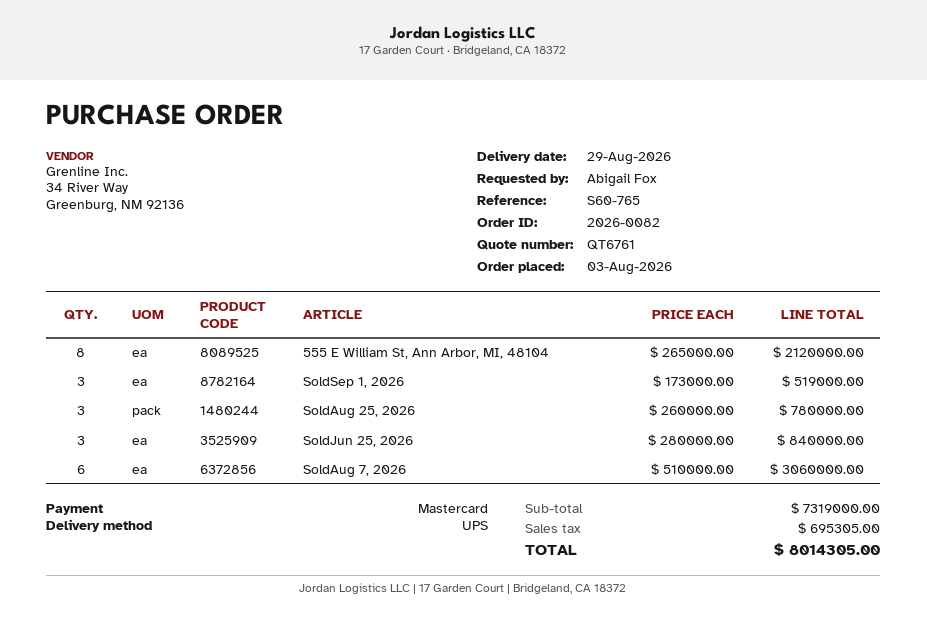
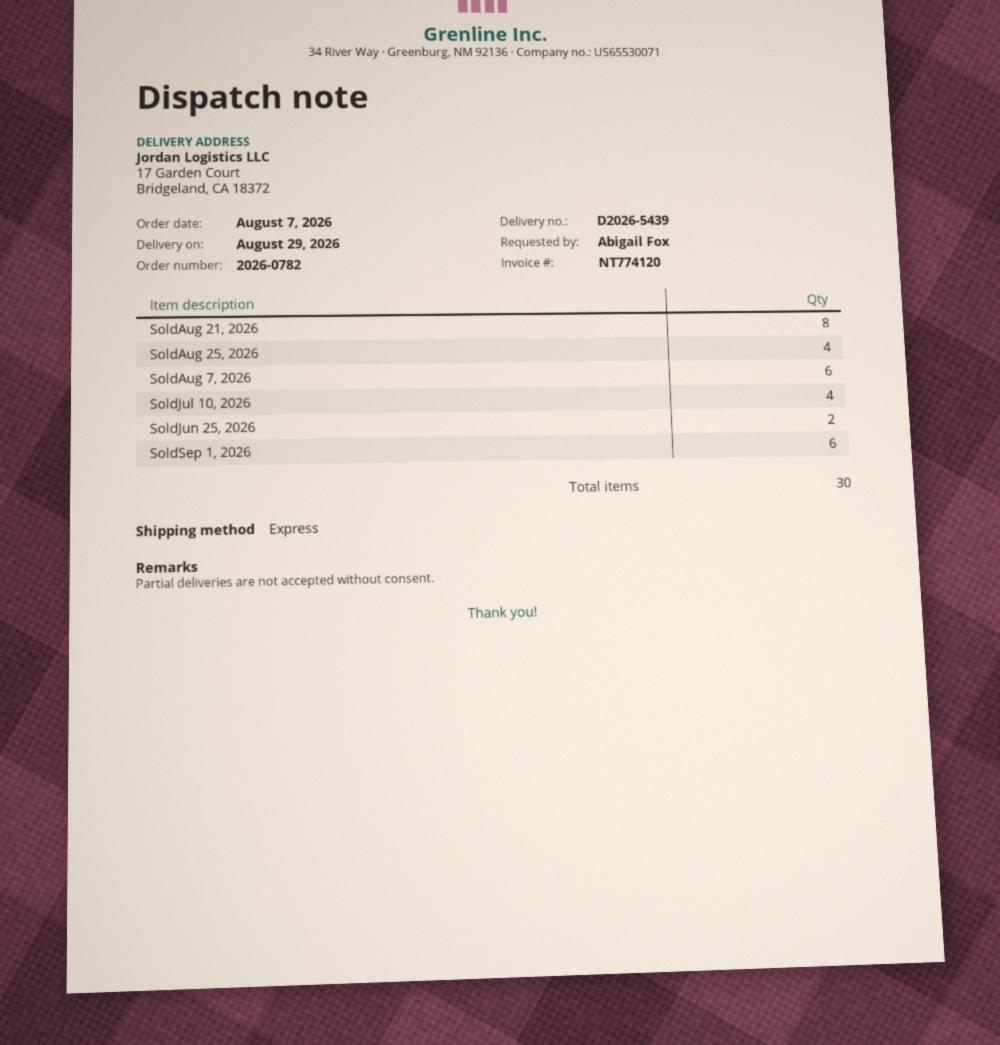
order number: 2026-0082 -> 2026-0782
order date: 2026-08-03 -> 2026-08-07
shipping method: UPS -> express
555 E William St, Ann Arbor, MI, 48104: 8 -> none
SoldSep 1, 2026: 3 -> 6
SoldAug 25, 2026: 3 -> 4
SoldJun 25, 2026: 3 -> 2
SoldAug 21, 2026: none -> 8
SoldJul 10, 2026: none -> 4

